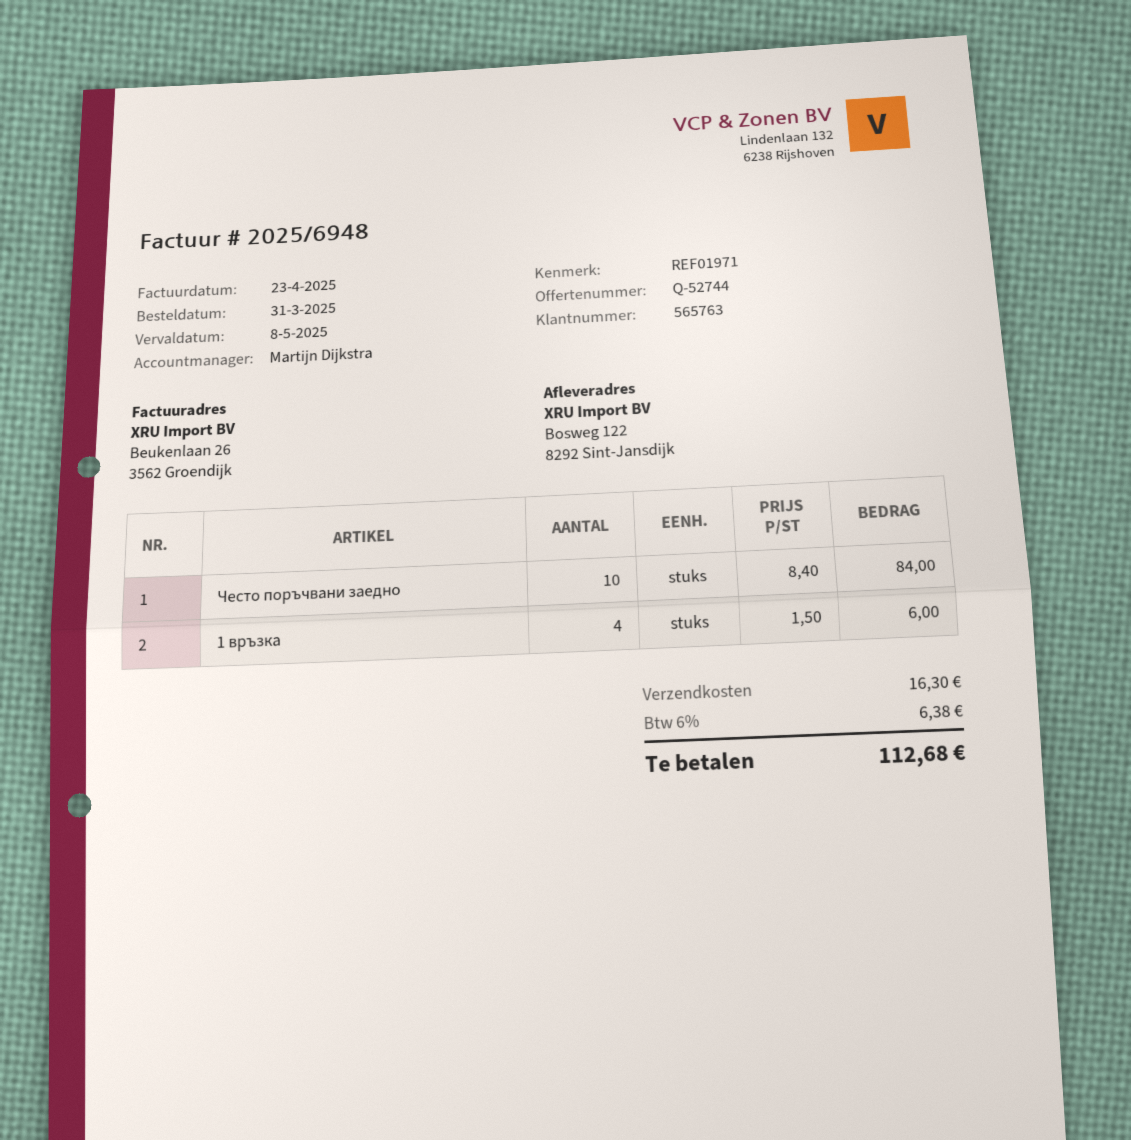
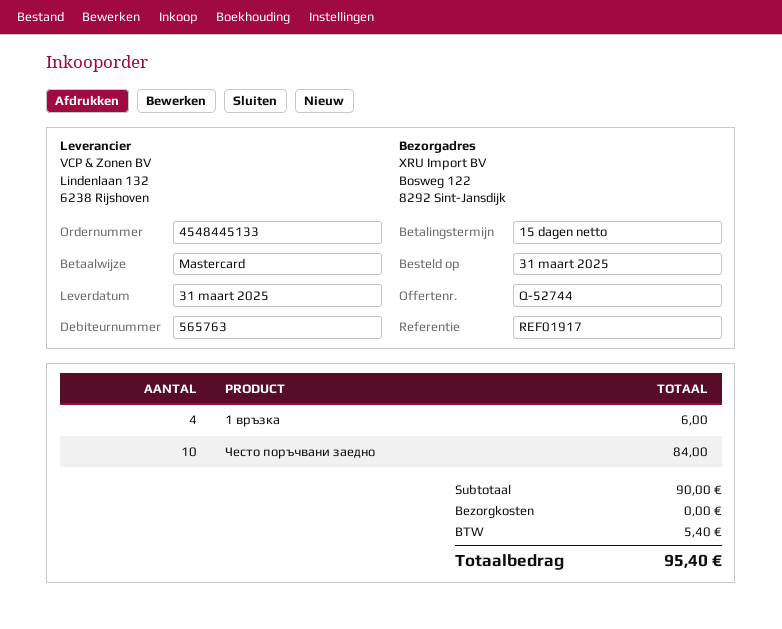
reference: REF01971 -> REF01917
shipping: 16.30 -> 0.00
tax: 6.38 -> 5.40
total: 112.68 -> 95.40

